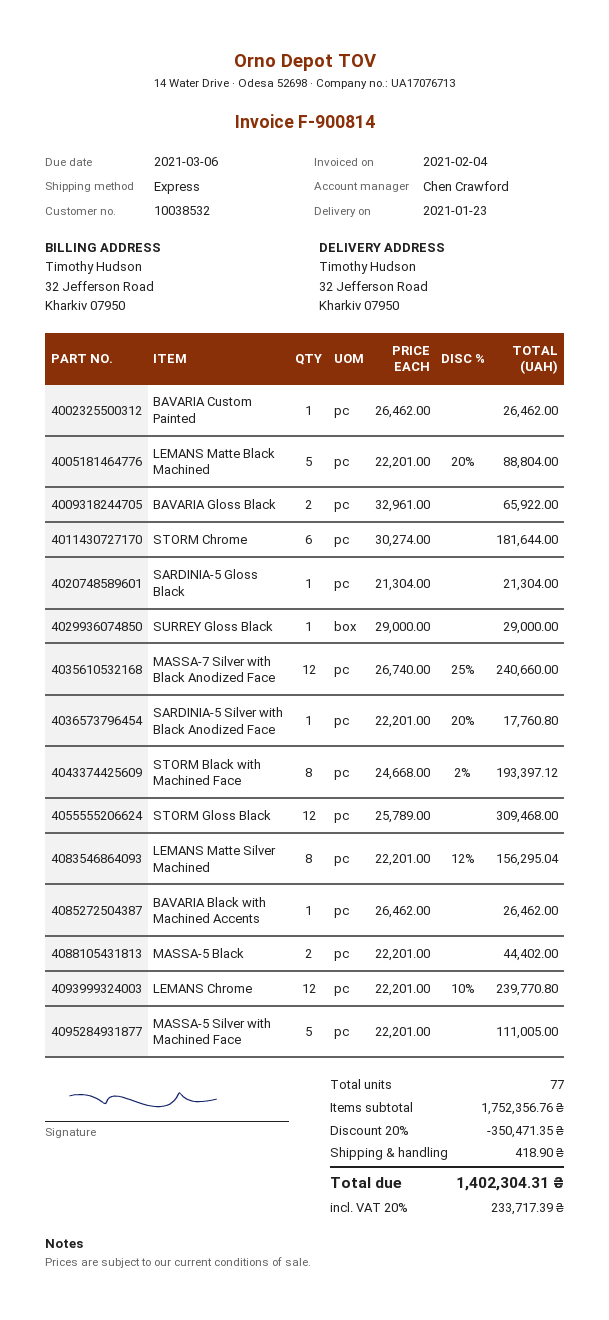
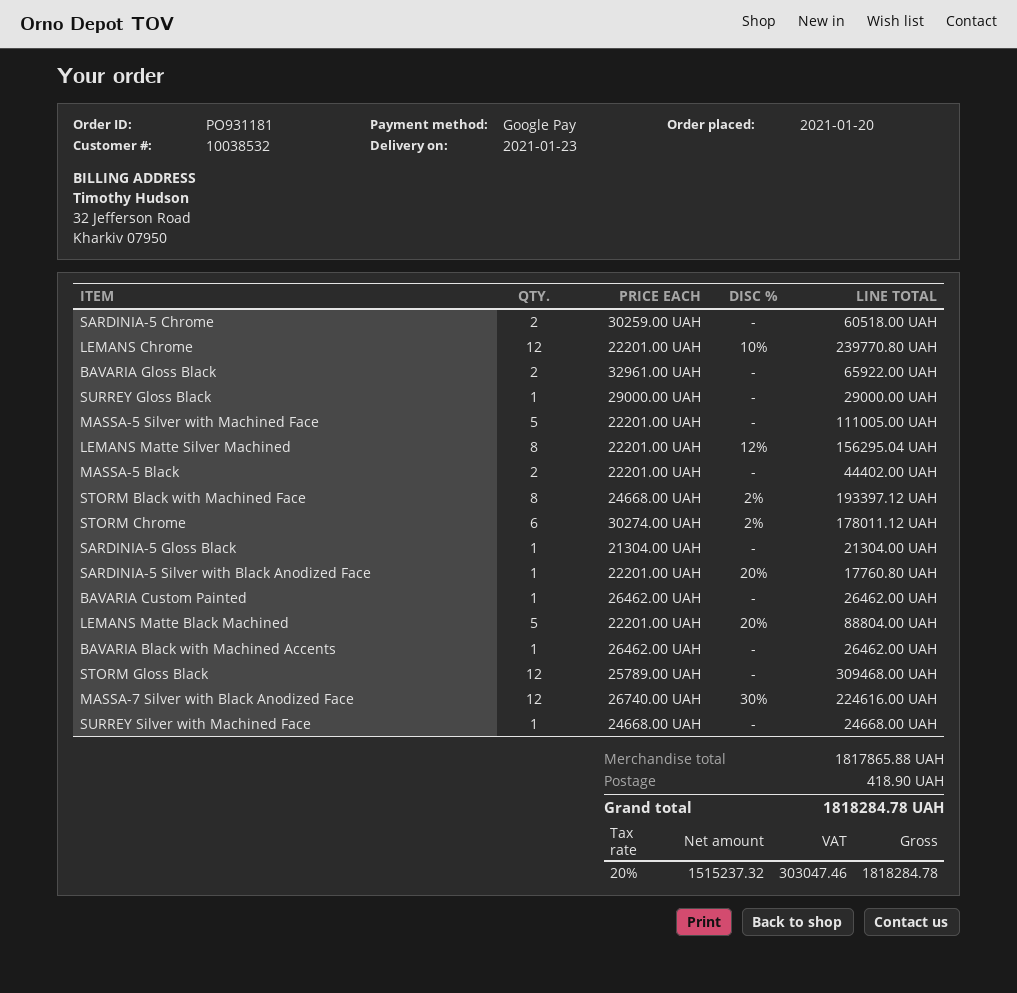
STORM Chrome: 6 x 30274.00 = 181644.00 -> 6 x 30274.00 - 2% = 178011.12
MASSA-7 Silver with Black Anodized Face: 12 x 26740.00 - 25% = 240660.00 -> 12 x 26740.00 - 30% = 224616.00
SARDINIA-5 Chrome: none -> 2 x 30259.00 = 60518.00
SURREY Silver with Machined Face: none -> 1 x 24668.00 = 24668.00
subtotal: 1752356.76 -> 1817865.88
discount: 20% = 350471.35 -> none
tax: 20% = 233717.39 -> 20% = 303047.46
total: 1402304.31 -> 1818284.78

